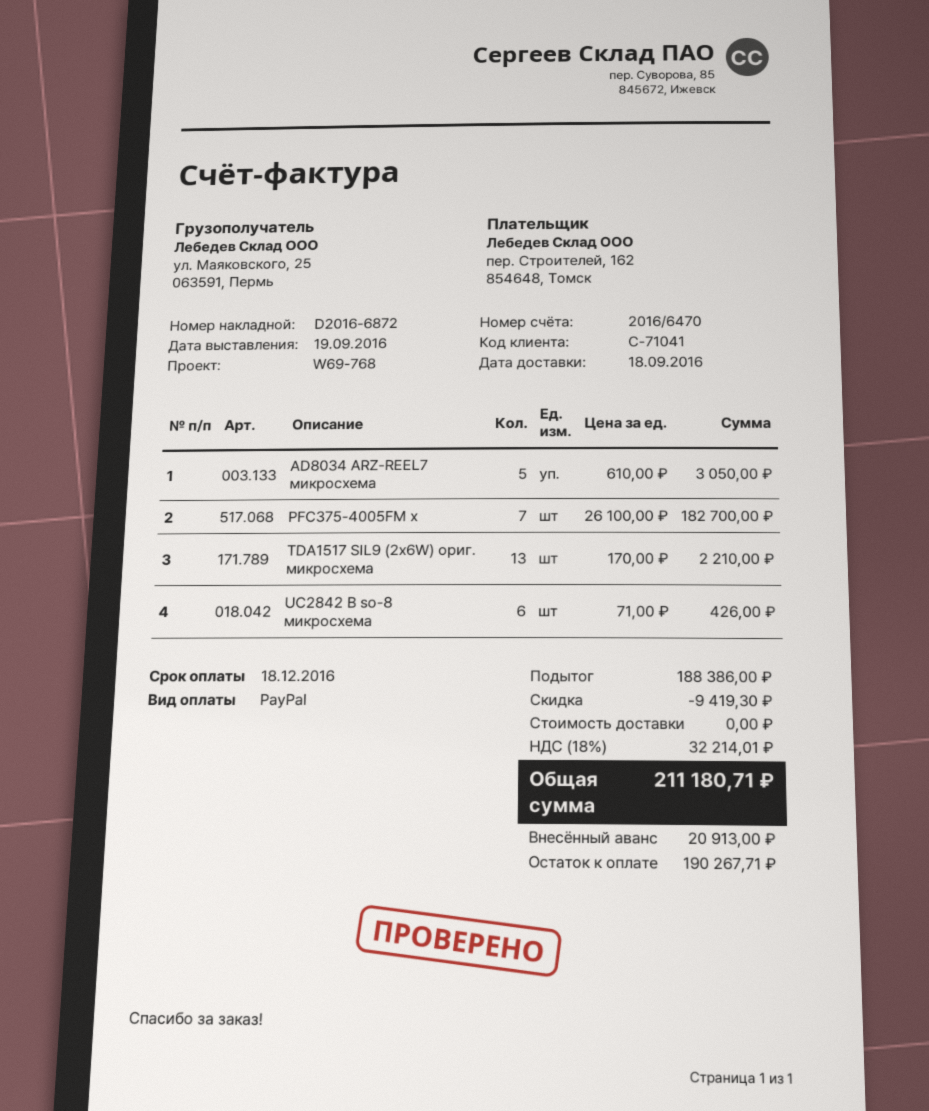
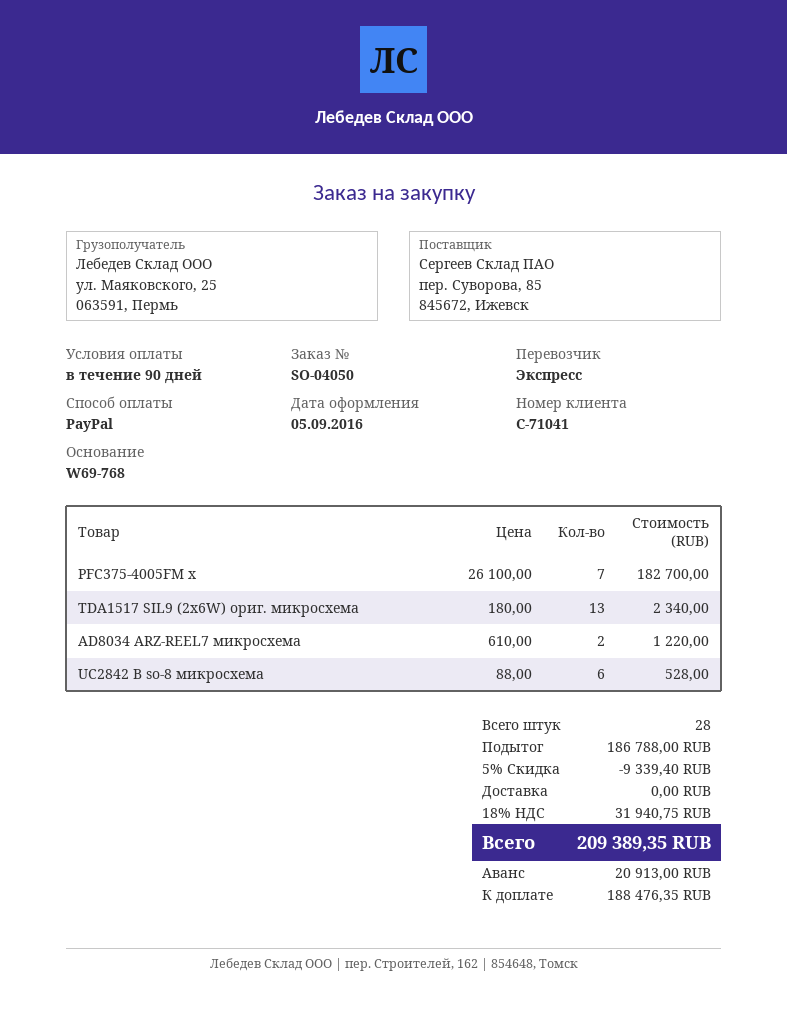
AD8034 ARZ-REEL7 микросхема: 5 x 610.00 = 3050.00 -> 2 x 610.00 = 1220.00
TDA1517 SIL9 (2x6W) ориг. микросхема: 13 x 170.00 = 2210.00 -> 13 x 180.00 = 2340.00
UC2842 B so-8 микросхема: 6 x 71.00 = 426.00 -> 6 x 88.00 = 528.00
subtotal: 188386.00 -> 186788.00
discount: 9419.30 -> 9339.40
tax: 18% = 32214.01 -> 18% = 31940.75
total: 211180.71 -> 209389.35
balance: 190267.71 -> 188476.35

